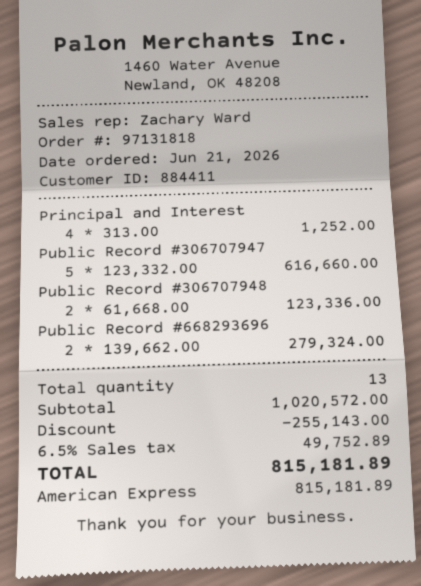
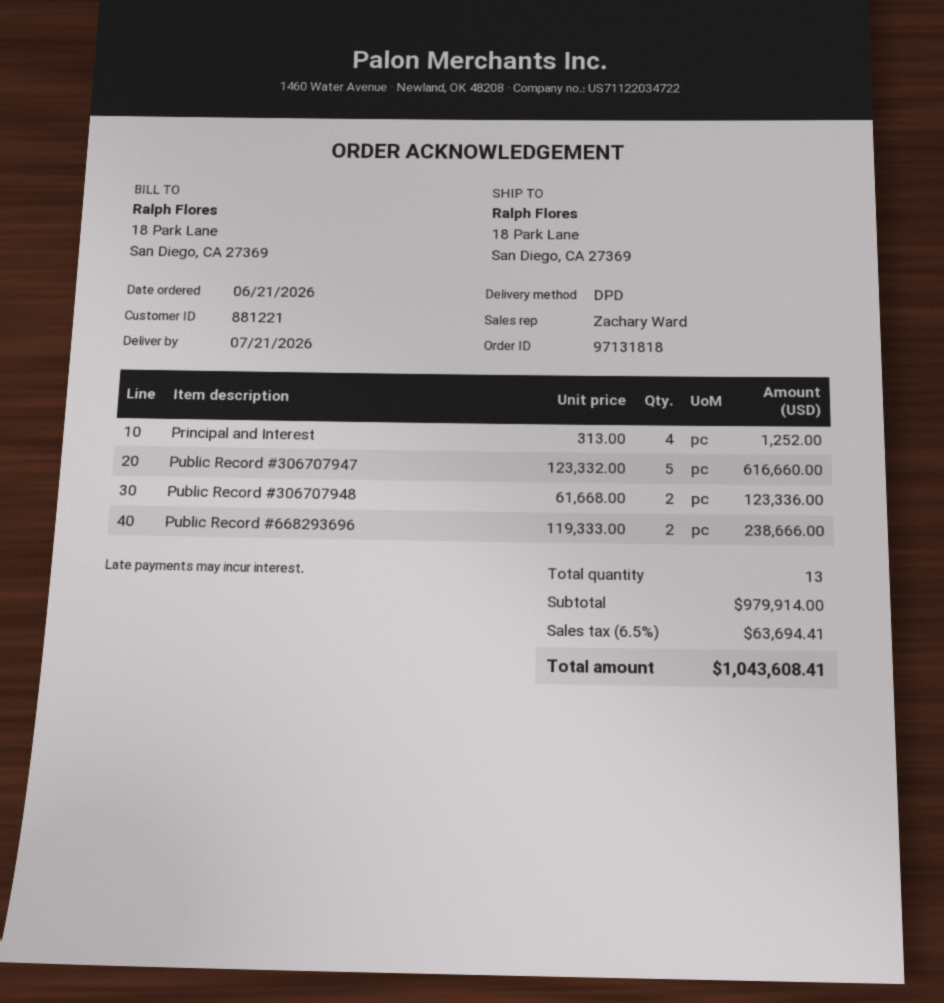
customer number: 884411 -> 881221
Public Record #668293696: 2 x 139662.00 = 279324.00 -> 2 x 119333.00 = 238666.00
subtotal: 1020572.00 -> 979914.00
discount: 255143.00 -> none
tax: 6.5% = 49752.89 -> 6.5% = 63694.41
total: 815181.89 -> 1043608.41

